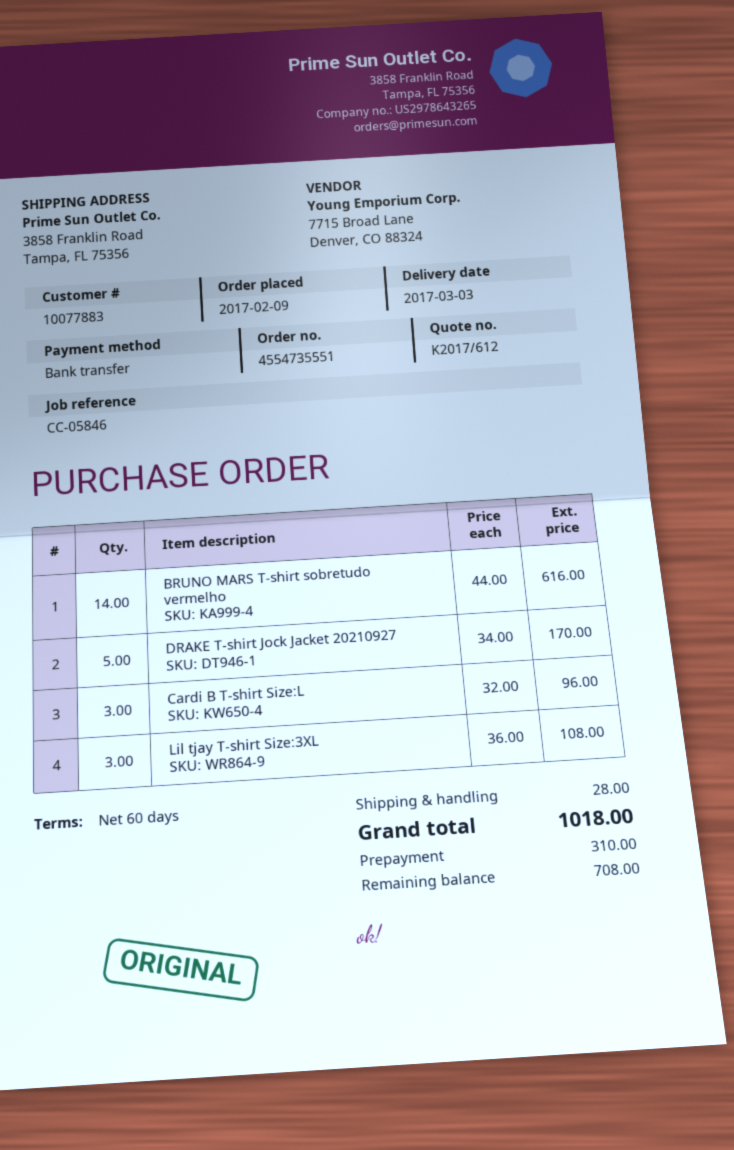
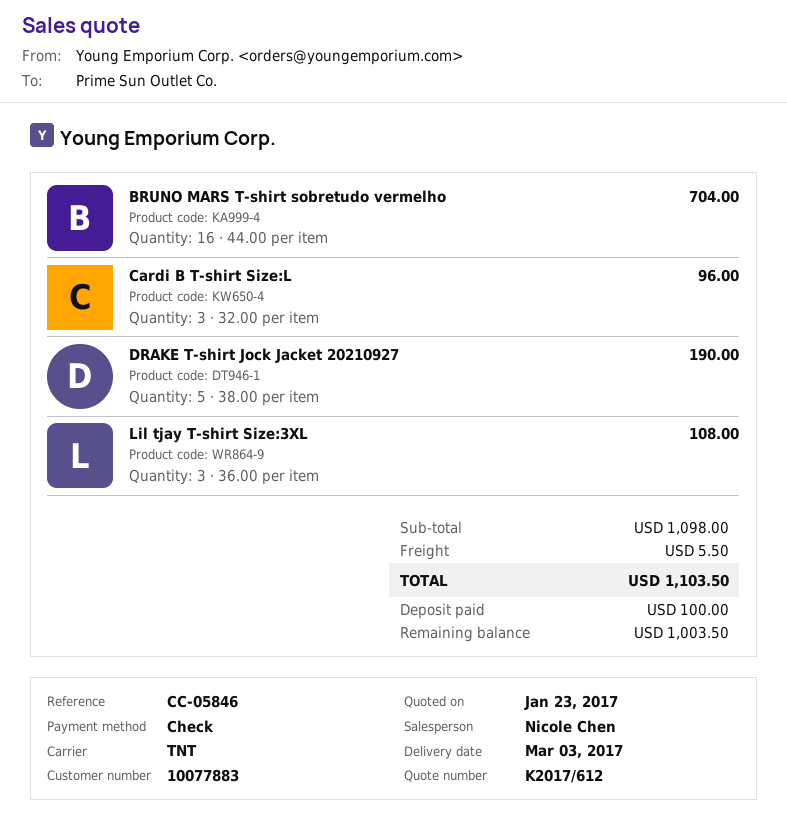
payment method: bank transfer -> cheque
BRUNO MARS T-shirt sobretudo vermelho: 14 x 44.00 = 616.00 -> 16 x 44.00 = 704.00
DRAKE T-shirt Jock Jacket 20210927: 5 x 34.00 = 170.00 -> 5 x 38.00 = 190.00
shipping: 28.00 -> 5.50
total: 1018.00 -> 1103.50
deposit: 310.00 -> 100.00
balance: 708.00 -> 1003.50

